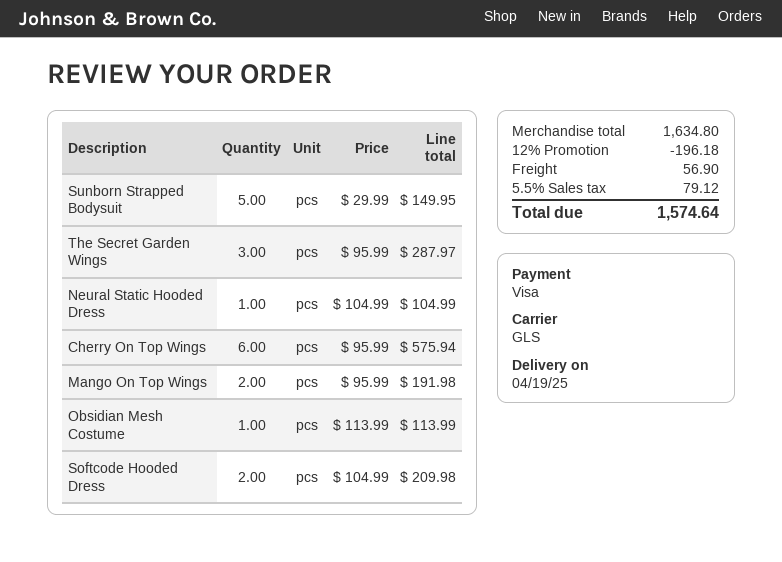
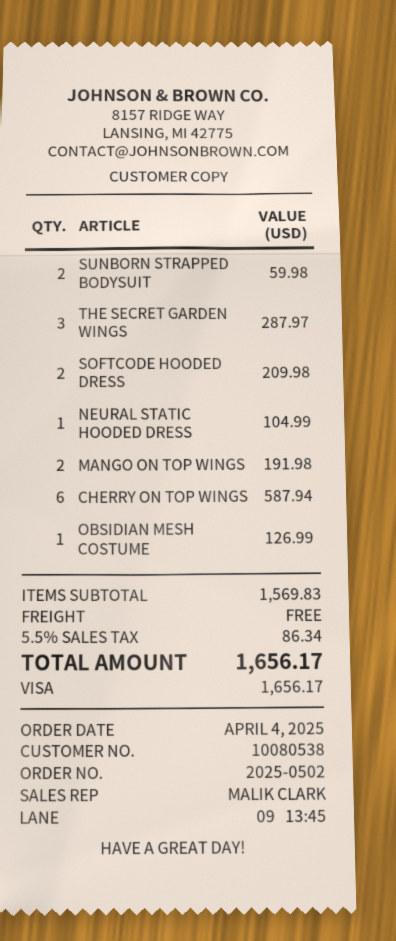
Sunborn Strapped Bodysuit: 5 for 149.95 -> 2 for 59.98
Cherry On Top Wings: 6 for 575.94 -> 6 for 587.94
Obsidian Mesh Costume: 1 for 113.99 -> 1 for 126.99
subtotal: 1634.80 -> 1569.83
discount: 12% = 196.18 -> none
shipping: 56.90 -> 0.00
tax: 5.5% = 79.12 -> 5.5% = 86.34
total: 1574.64 -> 1656.17

